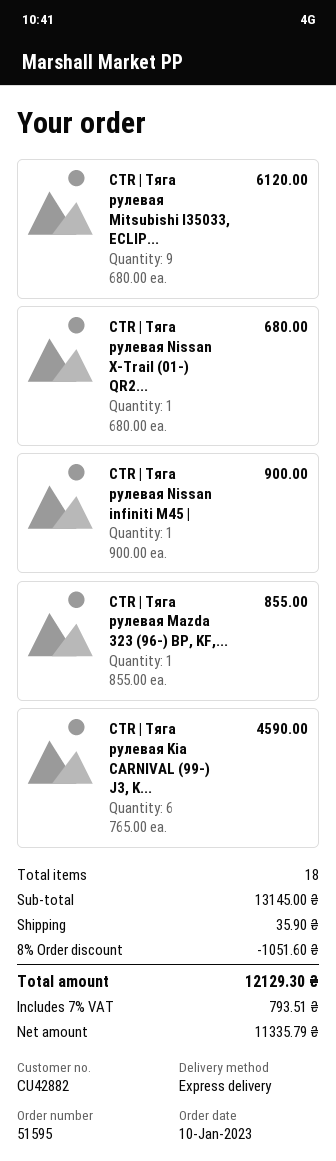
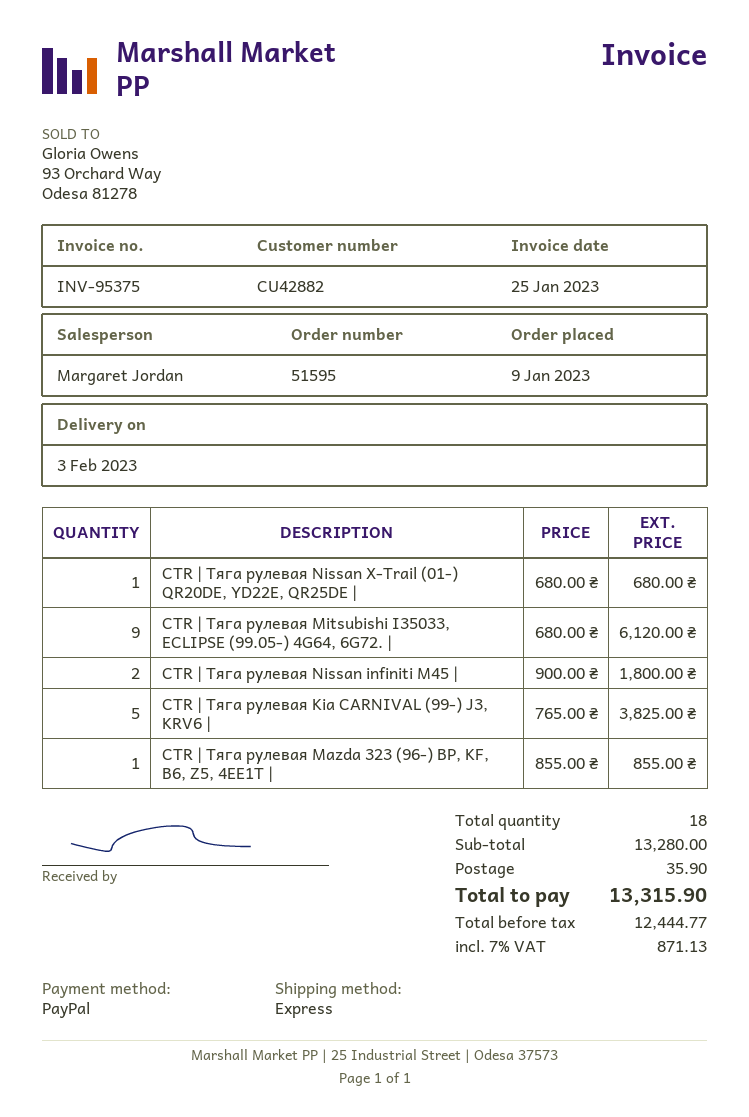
order date: 2023-01-10 -> 2023-01-09
CTR | Тяга рулевая Nissan infiniti M45 |: 1 x 900.00 = 900.00 -> 2 x 900.00 = 1800.00
CTR | Тяга рулевая Kia CARNIVAL (99-) J3, K...: 6 x 765.00 = 4590.00 -> 5 x 765.00 = 3825.00
subtotal: 13145.00 -> 13280.00
discount: 8% = 1051.60 -> none
net: 11335.79 -> 12444.77
tax: 7% = 793.51 -> 7% = 871.13
total: 12129.30 -> 13315.90

